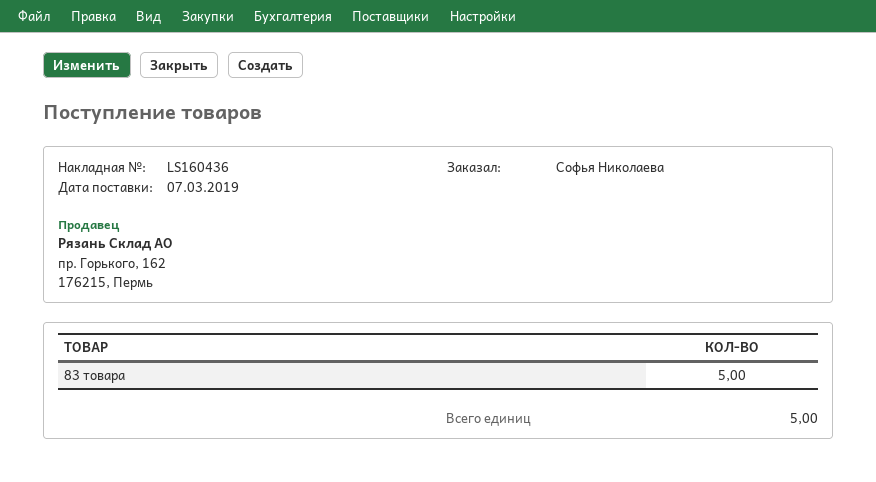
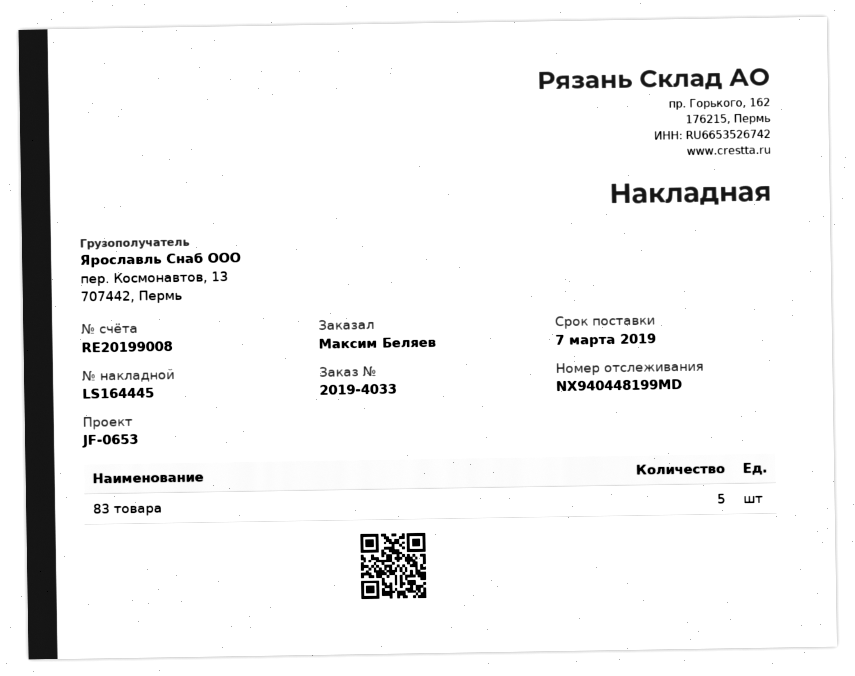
delivery note number: LS160436 -> LS164445
ordered by: Софья Николаева -> Максим Беляев

